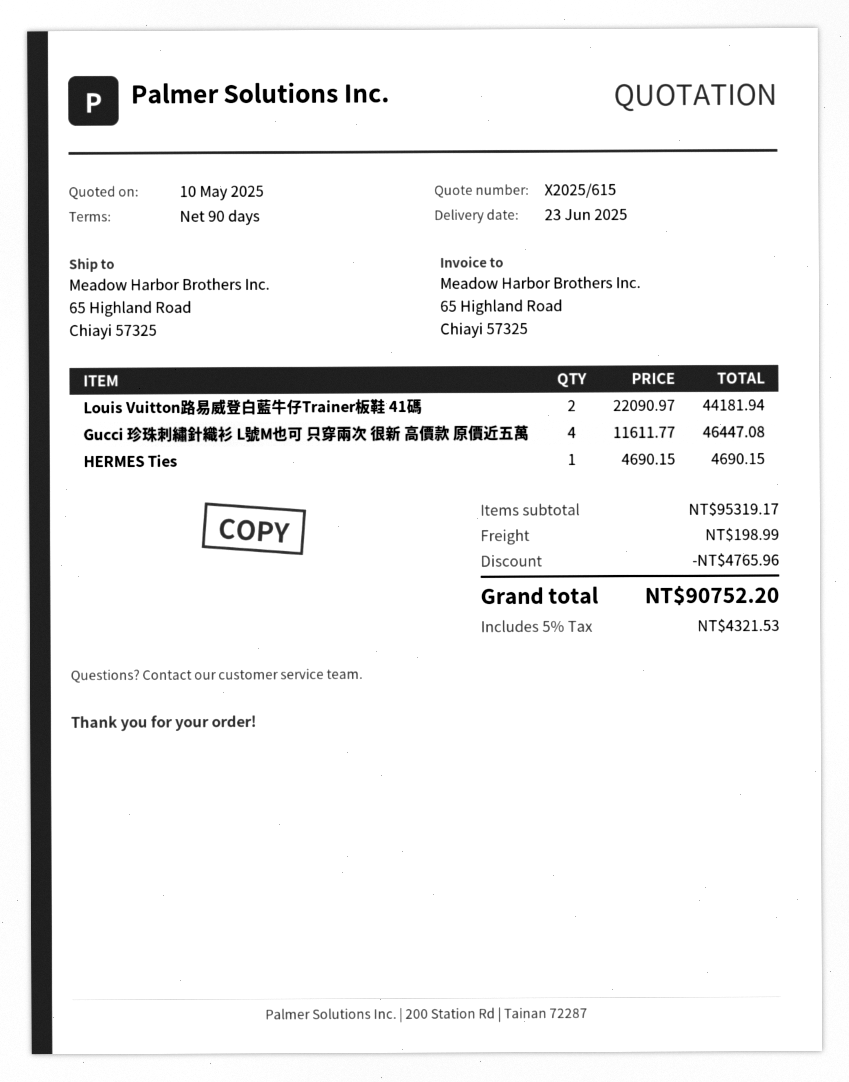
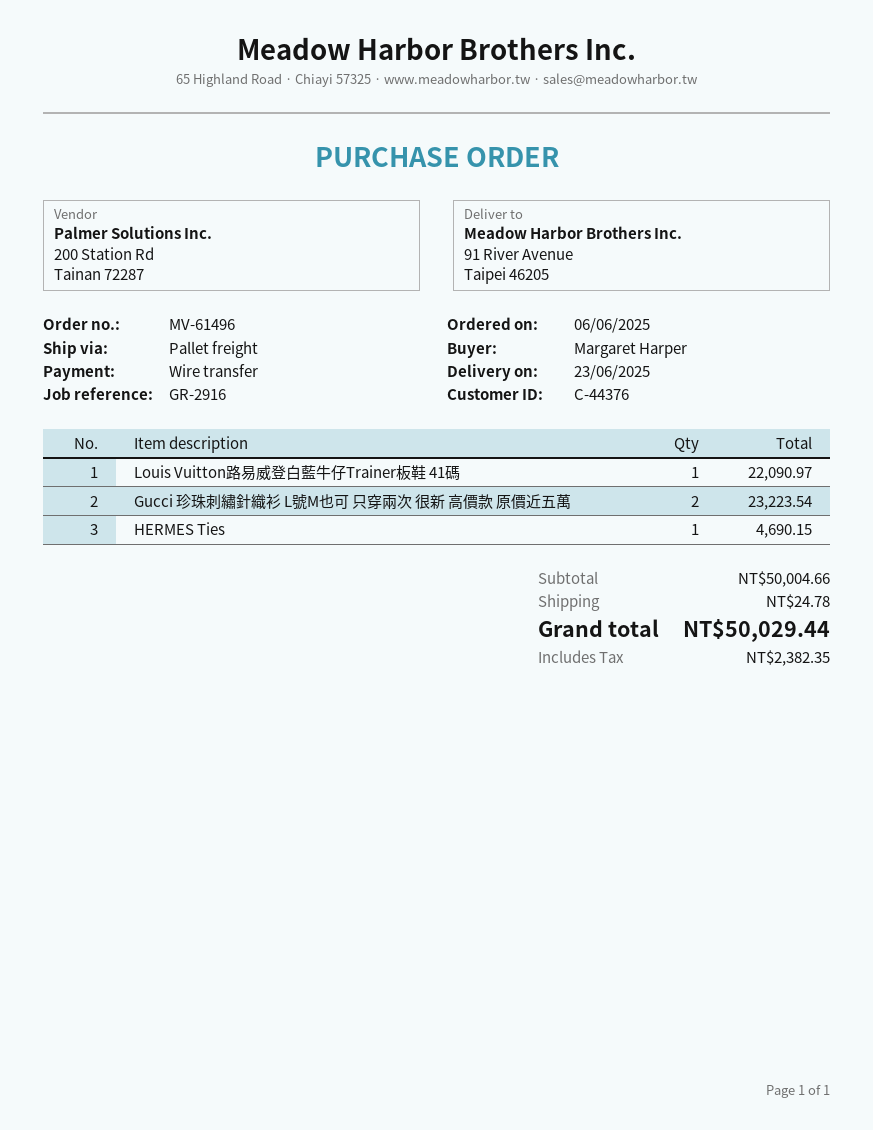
ship to: 65 Highland Road, Chiayi 57325 -> 91 River Avenue, Taipei 46205
Louis Vuitton路易威登白藍牛仔Trainer板鞋 41碼: 2 for 44181.94 -> 1 for 22090.97
Gucci 珍珠刺繡針織衫 L號M也可 只穿兩次 很新 高價款 原價近五萬: 4 for 46447.08 -> 2 for 23223.54
subtotal: 95319.17 -> 50004.66
discount: 4765.96 -> none
shipping: 198.99 -> 24.78
tax: 4321.53 -> 2382.35
total: 90752.20 -> 50029.44

